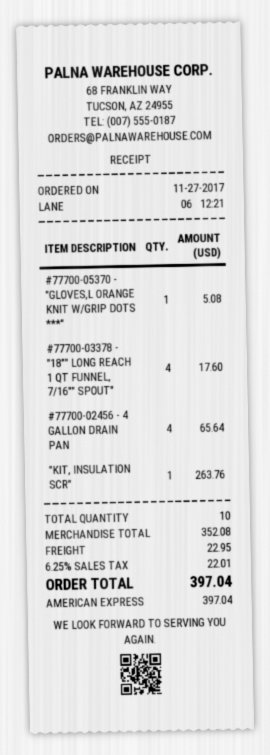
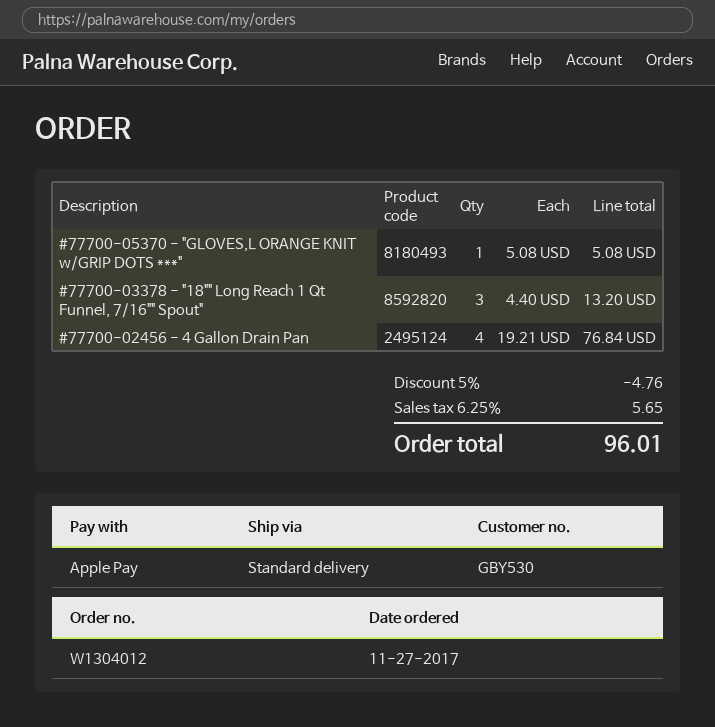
payment method: American Express -> Apple Pay
#77700-03378 - "18"" LONG REACH 1 QT FUNNEL, 7/16"" SPOUT": 4 for 17.60 -> 3 for 13.20
#77700-02456 - 4 GALLON DRAIN PAN: 4 for 65.64 -> 4 for 76.84
"KIT, INSULATION SCR": 1 for 263.76 -> none
discount: none -> 5% = 4.76
shipping: 22.95 -> none
tax: 6.25% = 22.01 -> 6.25% = 5.65
total: 397.04 -> 96.01

